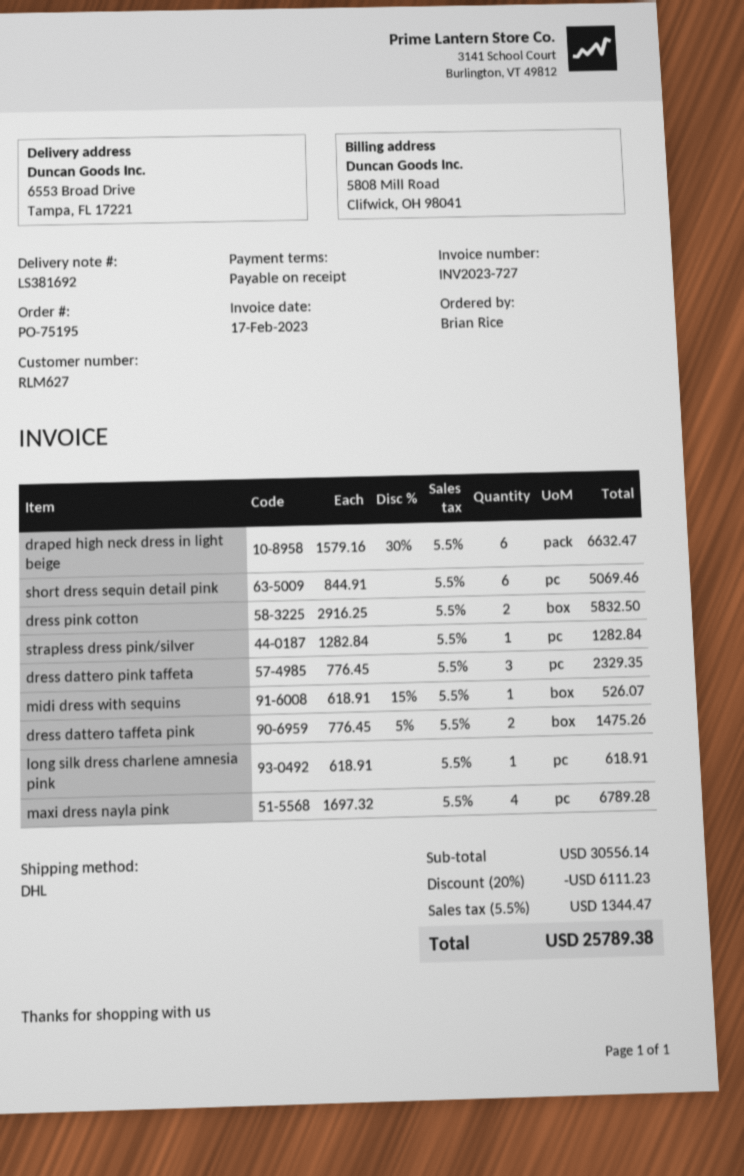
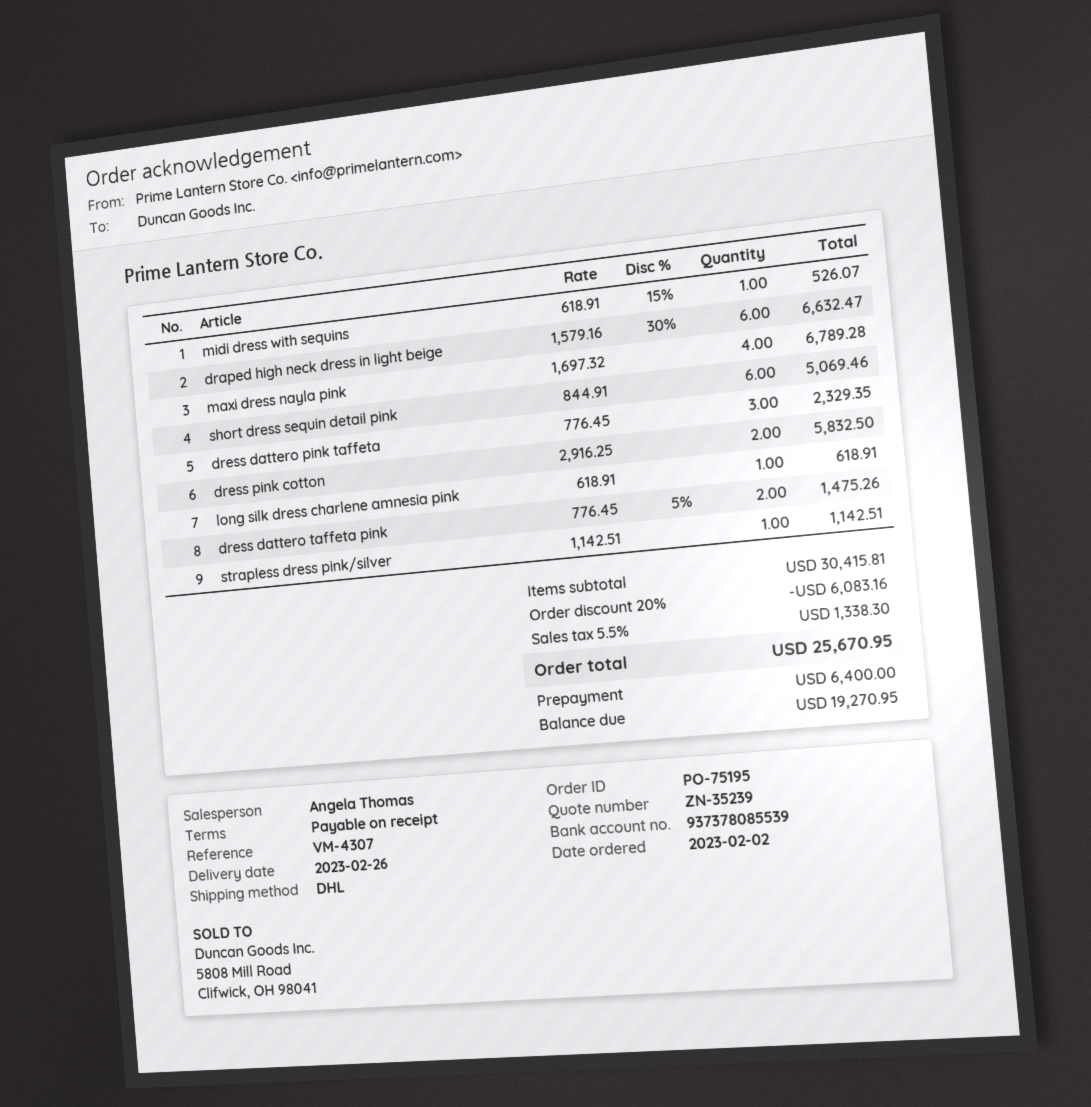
strapless dress pink/silver: 1 x 1282.84 = 1282.84 -> 1 x 1142.51 = 1142.51
subtotal: 30556.14 -> 30415.81
discount: 20% = 6111.23 -> 20% = 6083.16
tax: 5.5% = 1344.47 -> 5.5% = 1338.30
total: 25789.38 -> 25670.95

